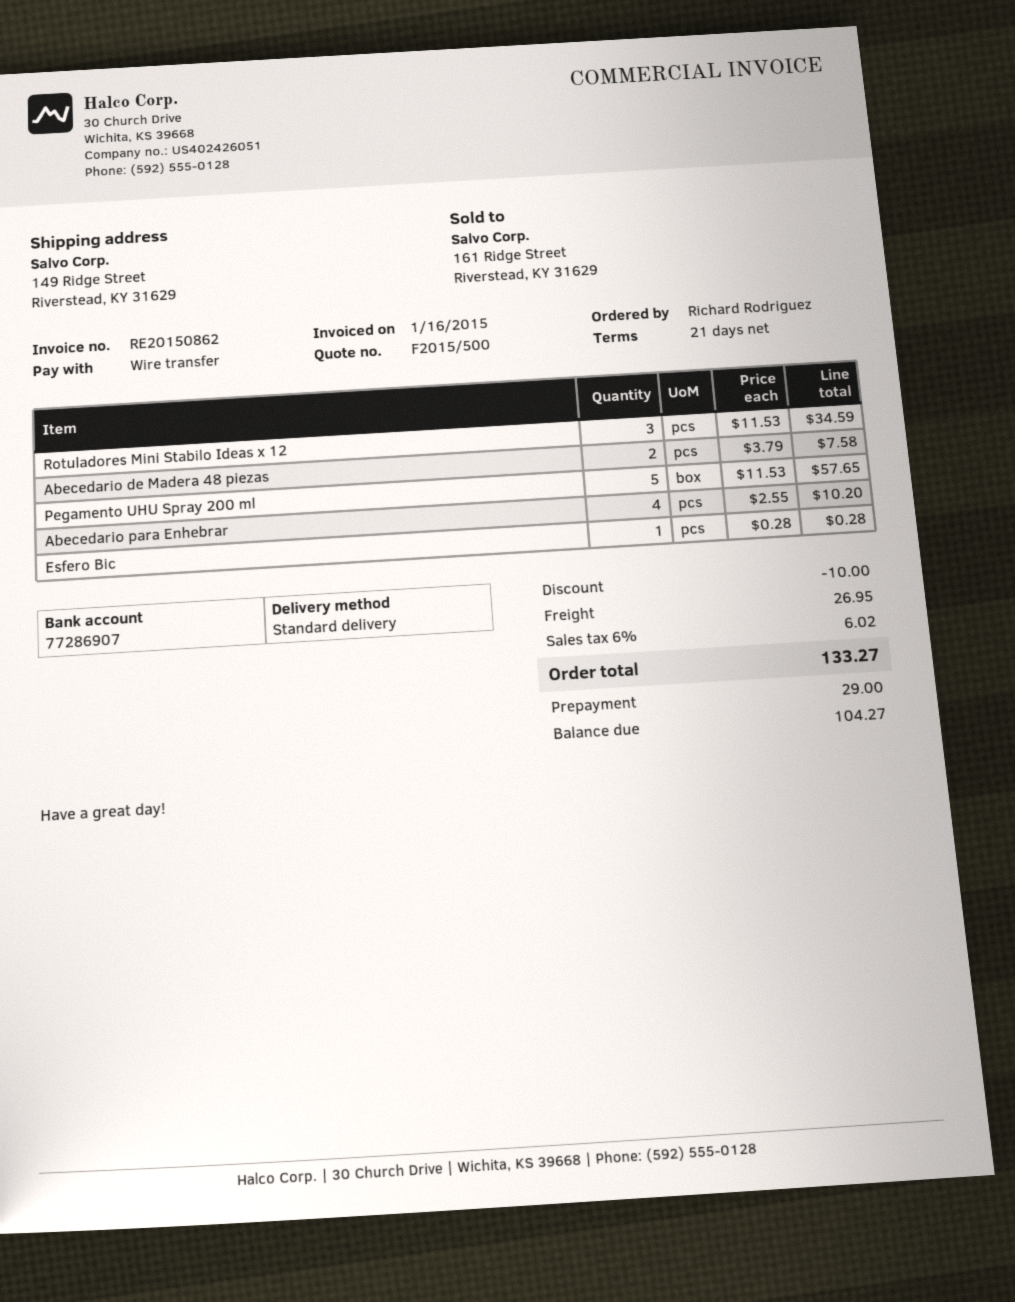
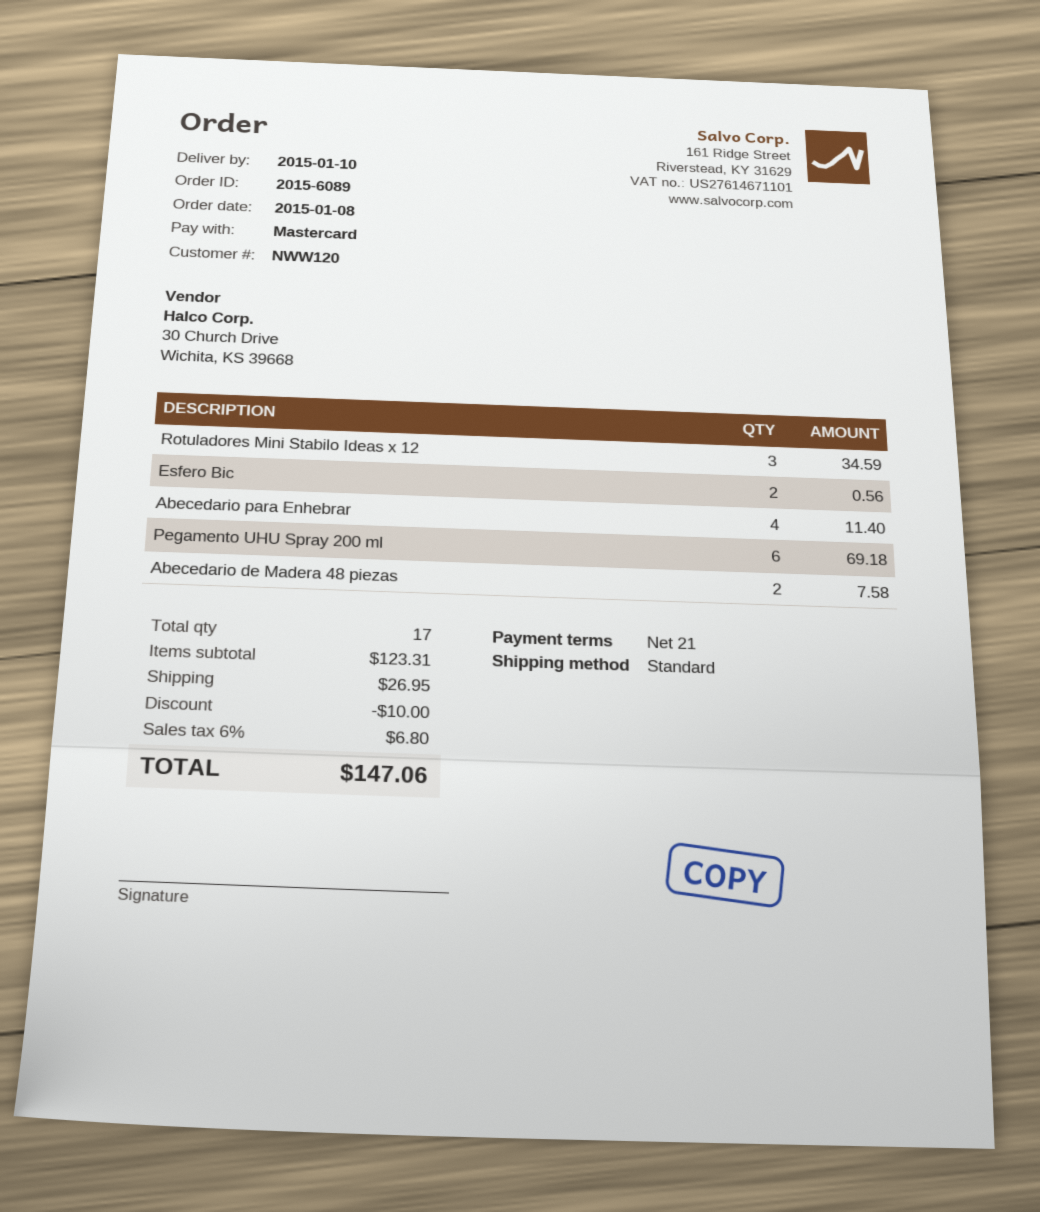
payment method: bank transfer -> Mastercard
Pegamento UHU Spray 200 ml: 5 for 57.65 -> 6 for 69.18
Abecedario para Enhebrar: 4 for 10.20 -> 4 for 11.40
Esfero Bic: 1 for 0.28 -> 2 for 0.56
tax: 6% = 6.02 -> 6% = 6.80
total: 133.27 -> 147.06

